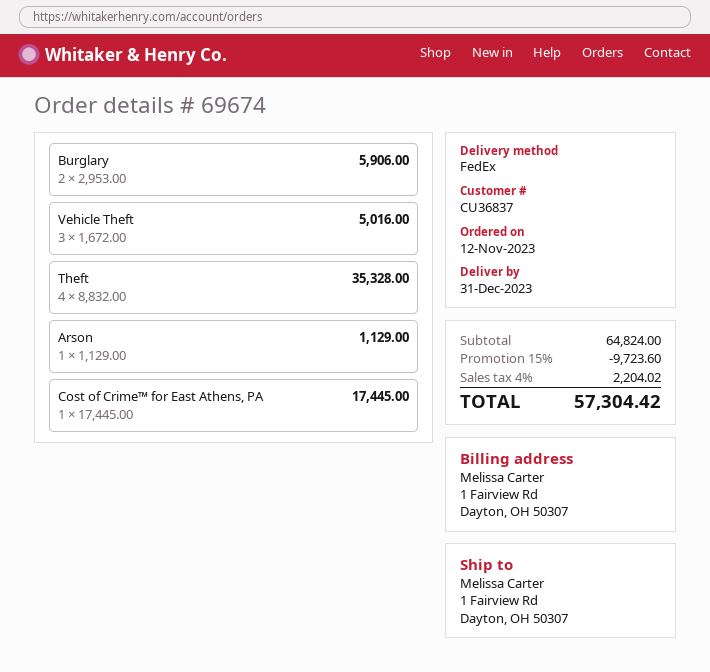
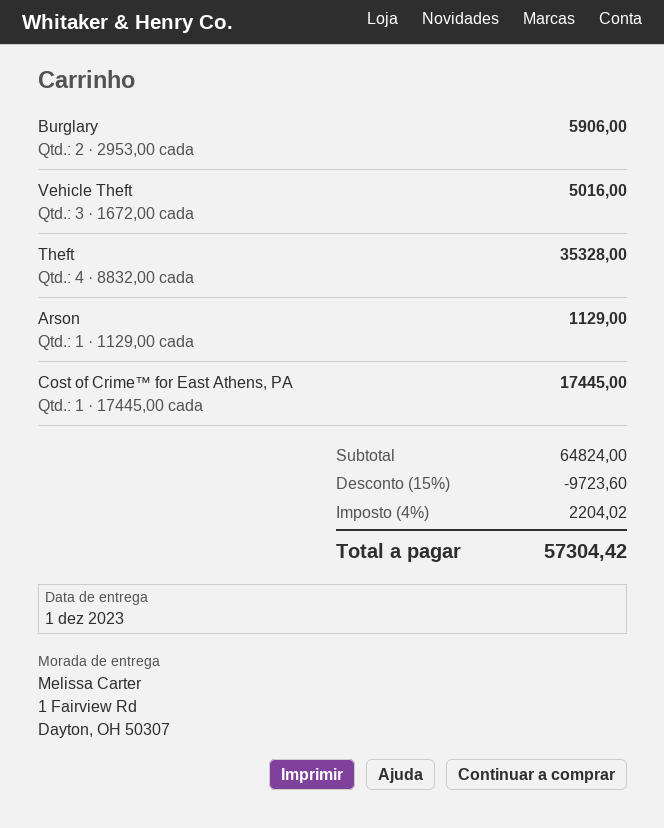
delivery date: 2023-12-31 -> 2023-12-01

